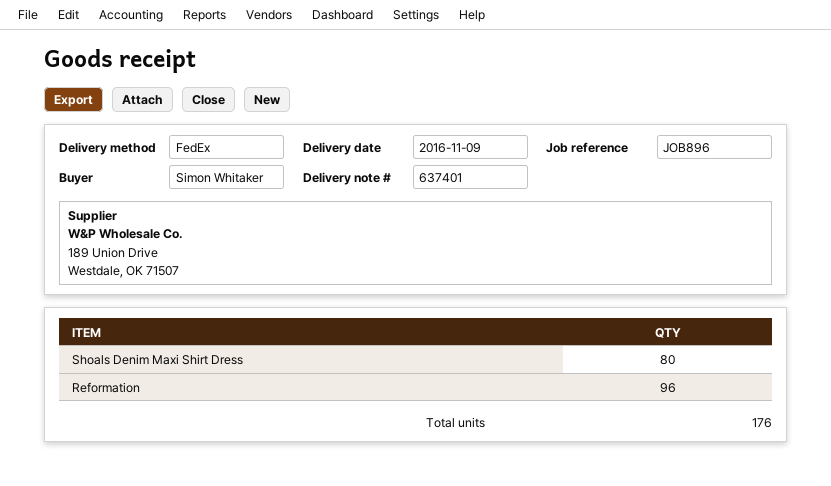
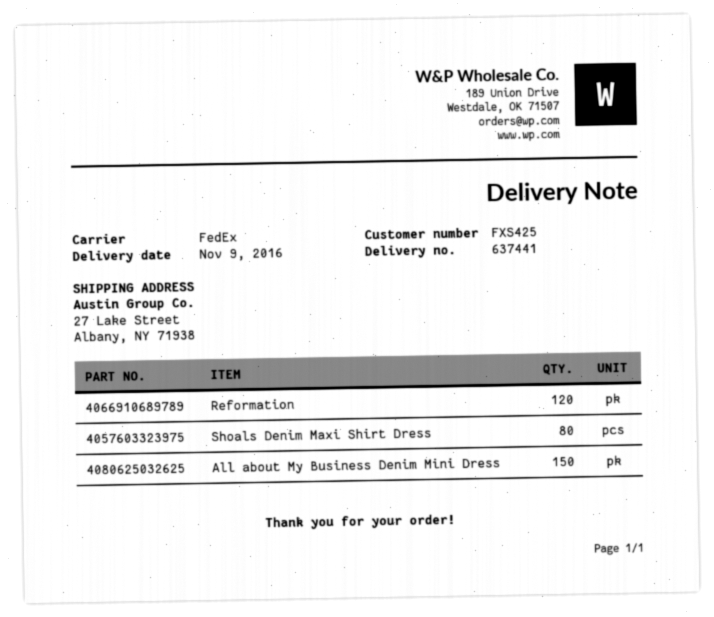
delivery note number: 637401 -> 637441
Reformation: 96 -> 120
All about My Business Denim Mini Dress: none -> 150

